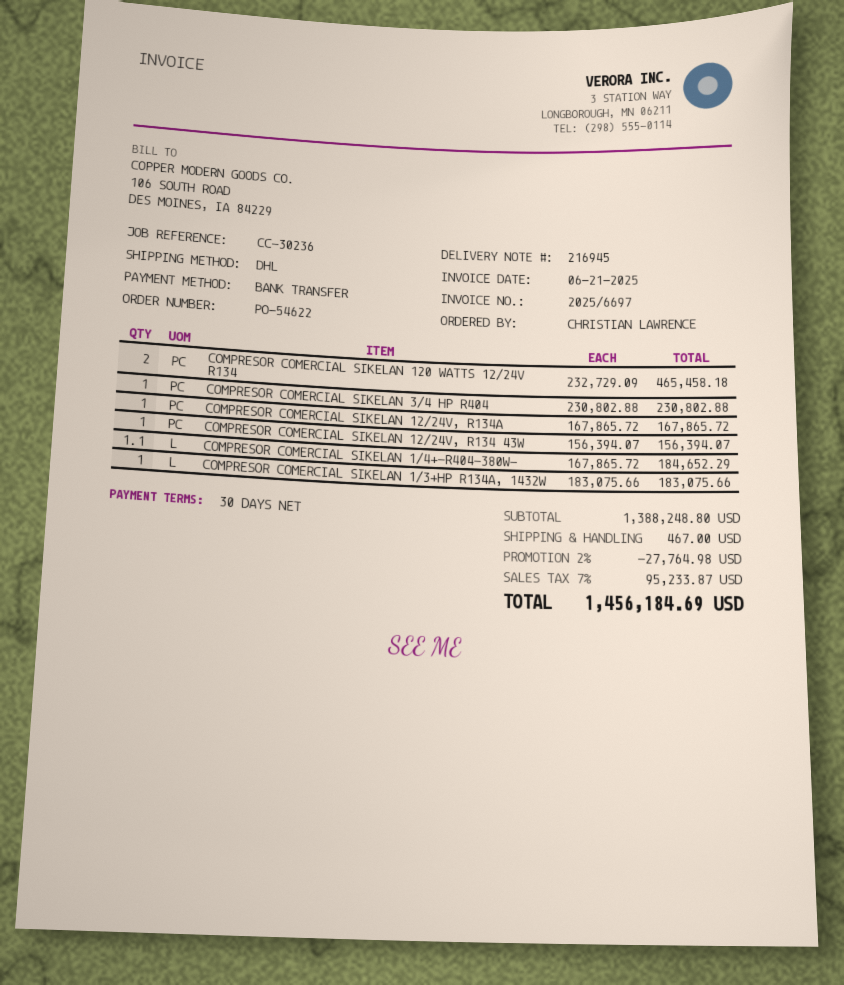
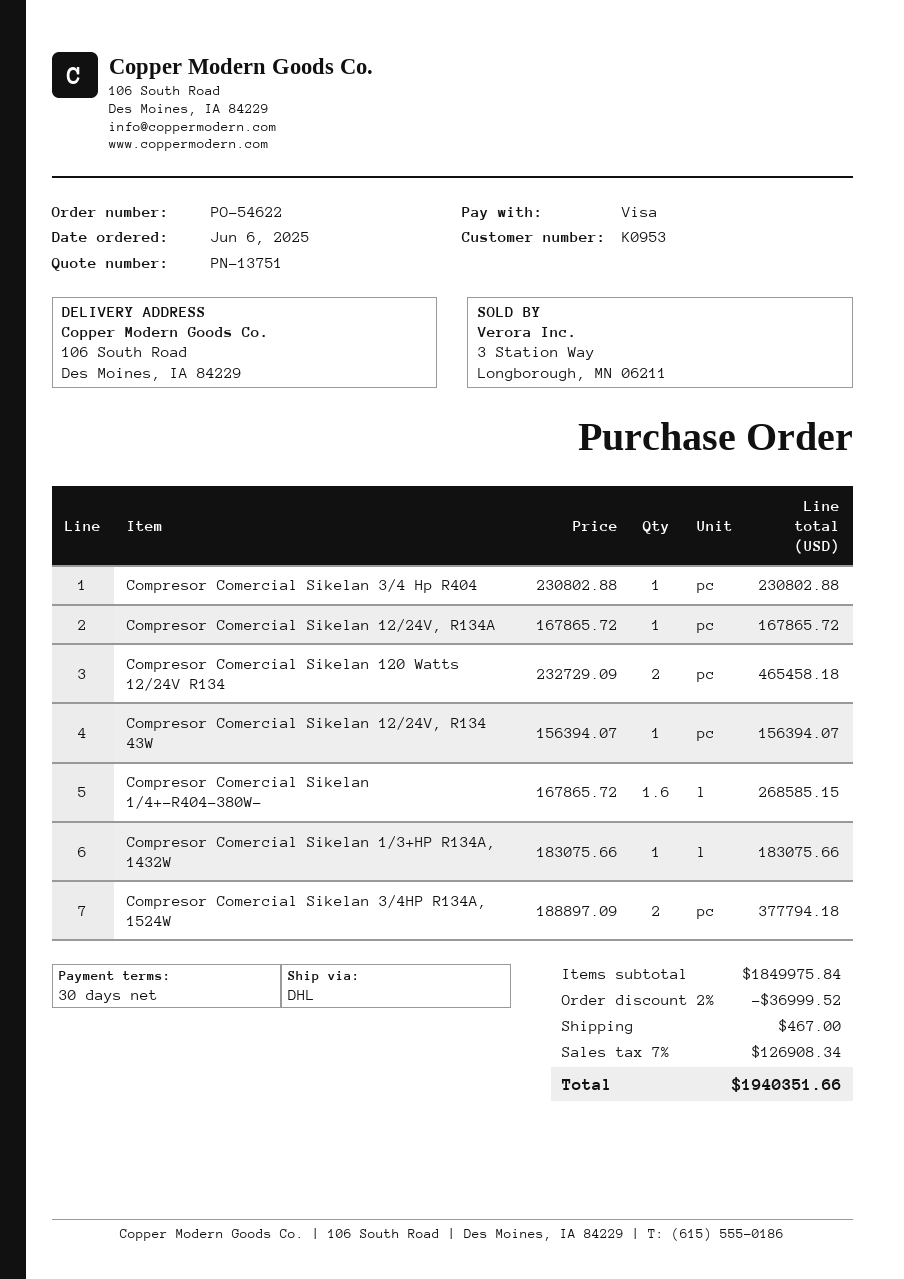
payment method: bank transfer -> Visa
COMPRESOR COMERCIAL SIKELAN 1/4+-R404-380W-: 1.1 x 167865.72 = 184652.29 -> 1.6 x 167865.72 = 268585.15
Compresor Comercial Sikelan 3/4HP R134A, 1524W: none -> 2 x 188897.09 = 377794.18
subtotal: 1388248.80 -> 1849975.84
discount: 2% = 27764.98 -> 2% = 36999.52
tax: 7% = 95233.87 -> 7% = 126908.34
total: 1456184.69 -> 1940351.66

